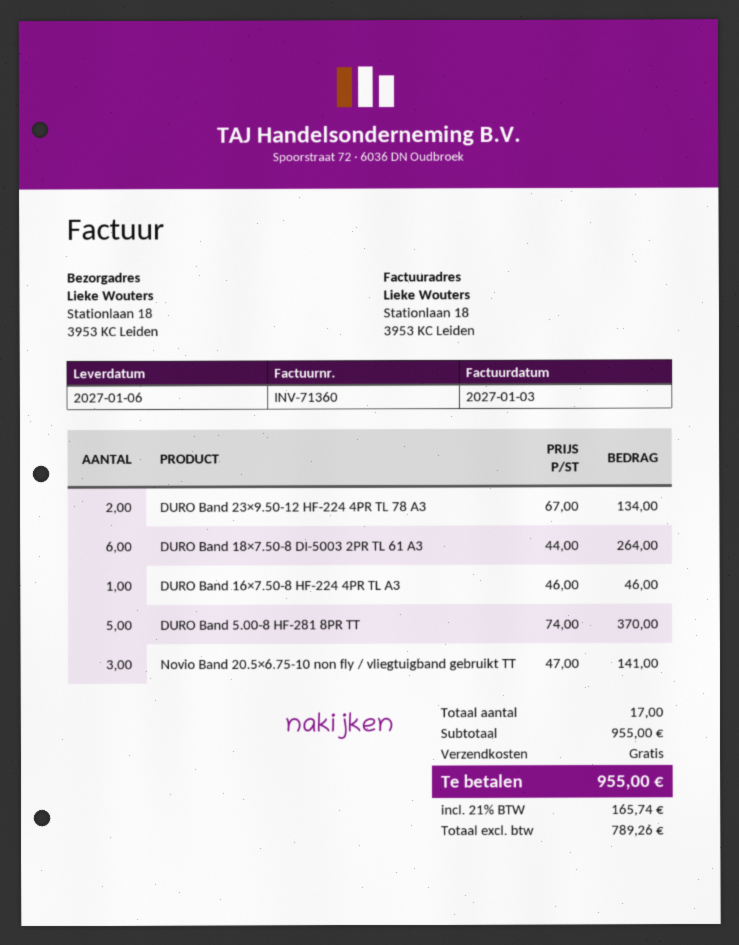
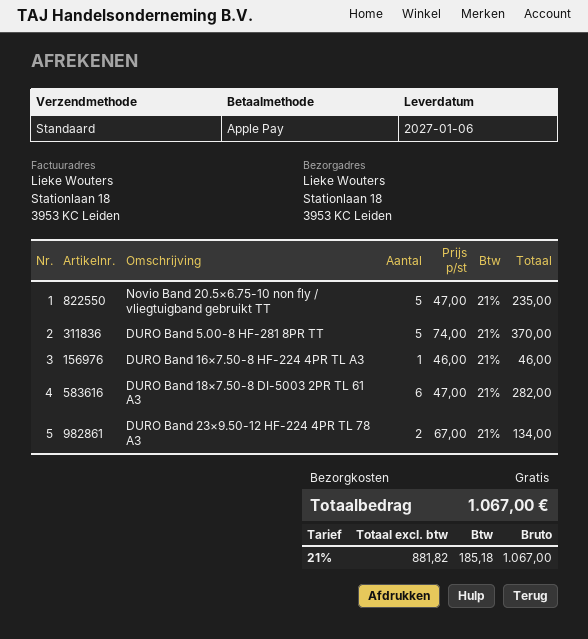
DURO Band 18×7.50-8 DI-5003 2PR TL 61 A3: 6 x 44.00 = 264.00 -> 6 x 47.00 = 282.00
Novio Band 20.5×6.75-10 non fly / vliegtuigband gebruikt TT: 3 x 47.00 = 141.00 -> 5 x 47.00 = 235.00
net: 789.26 -> 881.82
tax: 21% = 165.74 -> 21% = 185.18
total: 955.00 -> 1067.00

